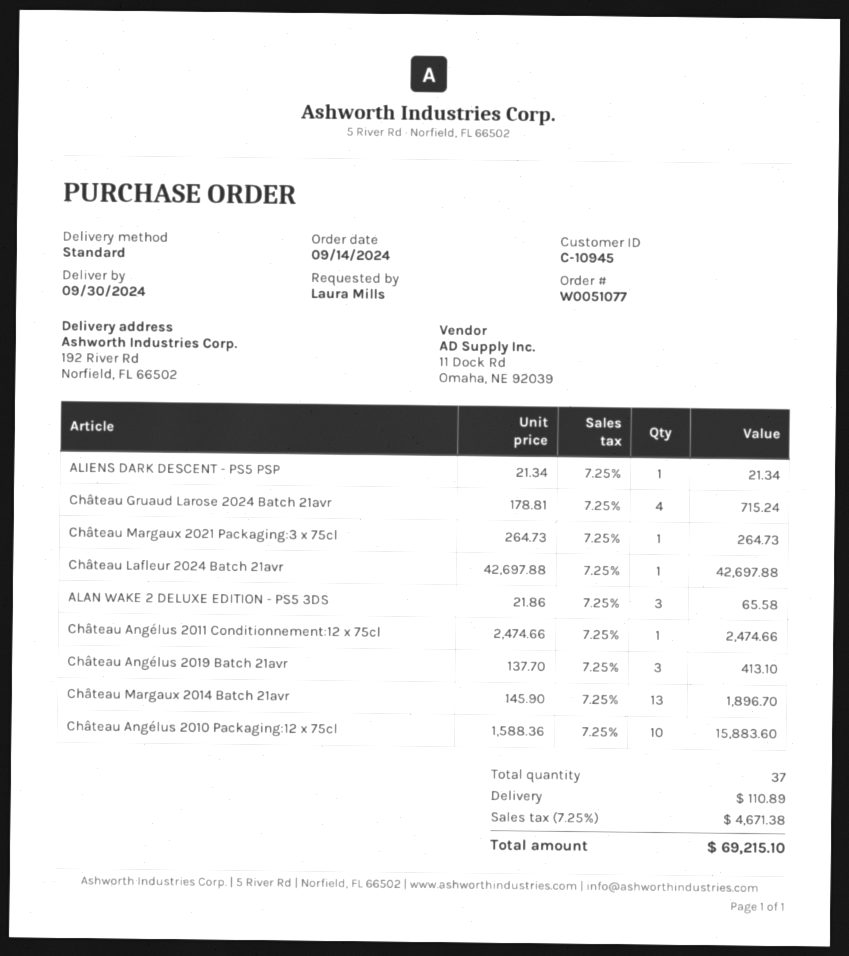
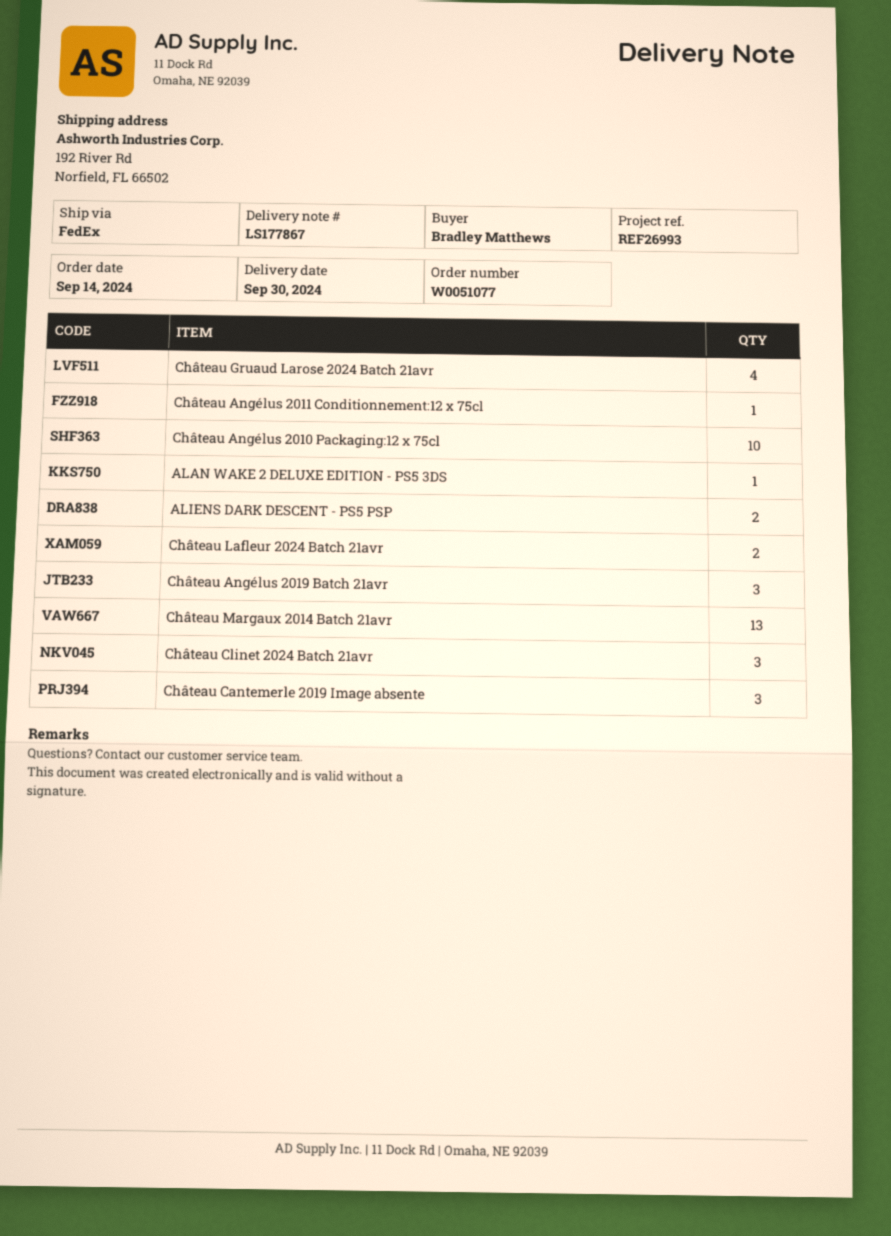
ordered by: Laura Mills -> Bradley Matthews
shipping method: standard -> FedEx
ALIENS DARK DESCENT - PS5 PSP: 1 -> 2
Château Margaux 2021 Packaging:3 x 75cl: 1 -> none
Château Lafleur 2024 Batch 21avr: 1 -> 2
ALAN WAKE 2 DELUXE EDITION - PS5 3DS: 3 -> 1
Château Clinet 2024 Batch 21avr: none -> 3
Château Cantemerle 2019 Image absente: none -> 3

